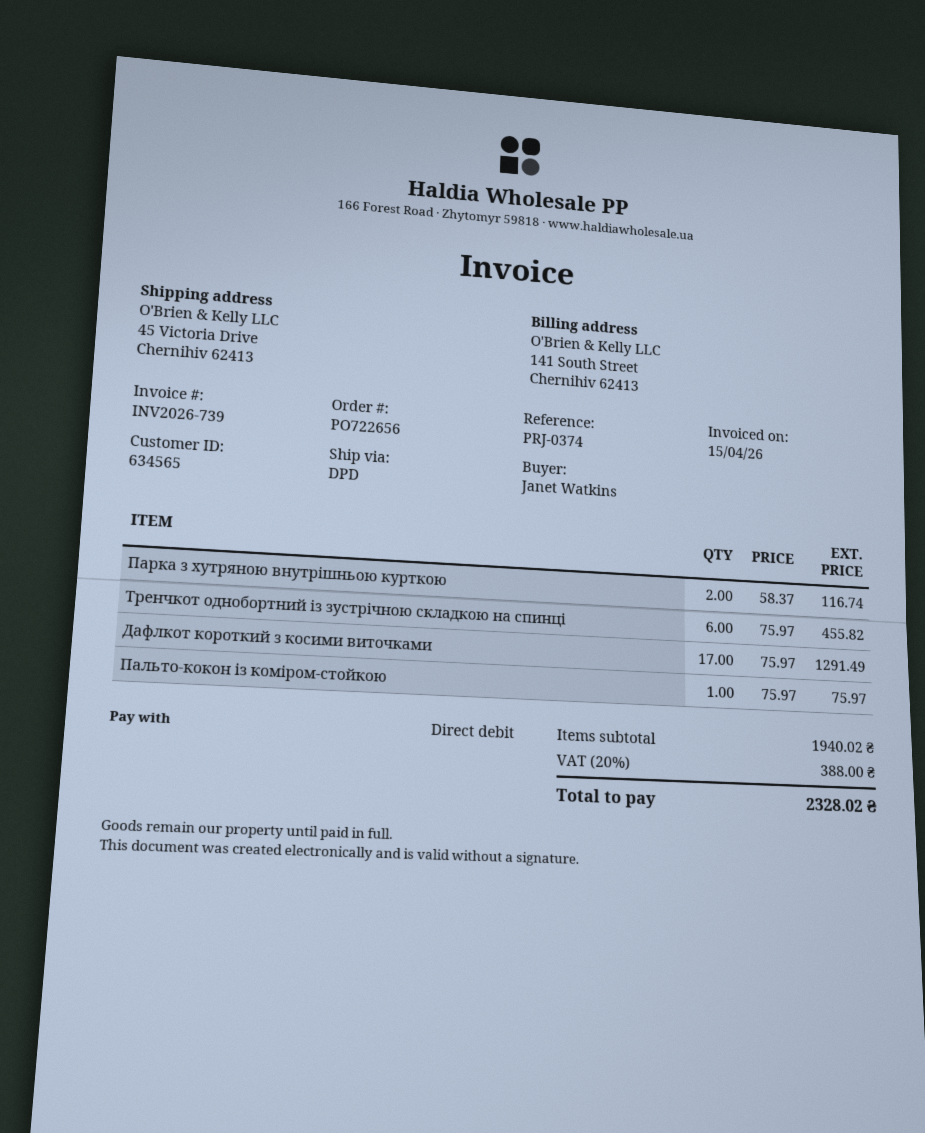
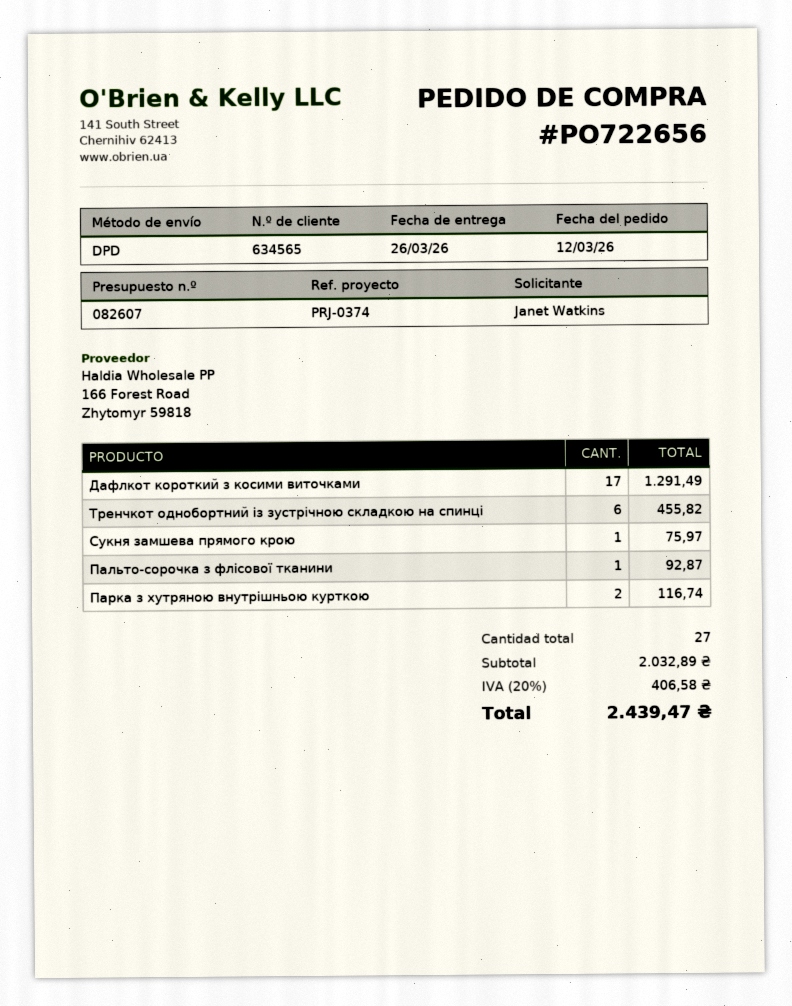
Пальто-кокон із коміром-стойкою: 1 for 75.97 -> none
Сукня замшева прямого крою: none -> 1 for 75.97
Пальто-сорочка з флісової тканини: none -> 1 for 92.87
subtotal: 1940.02 -> 2032.89
tax: 20% = 388.00 -> 20% = 406.58
total: 2328.02 -> 2439.47

